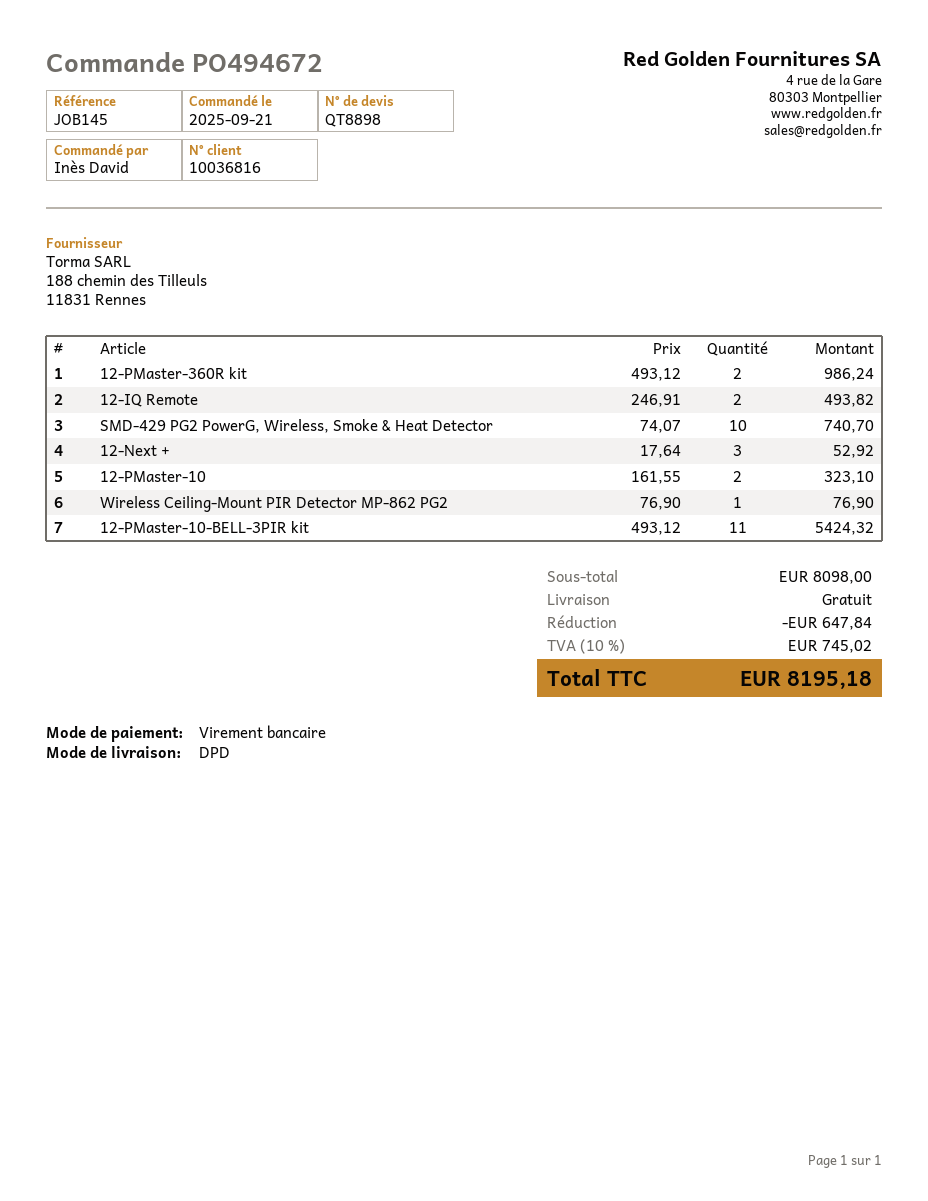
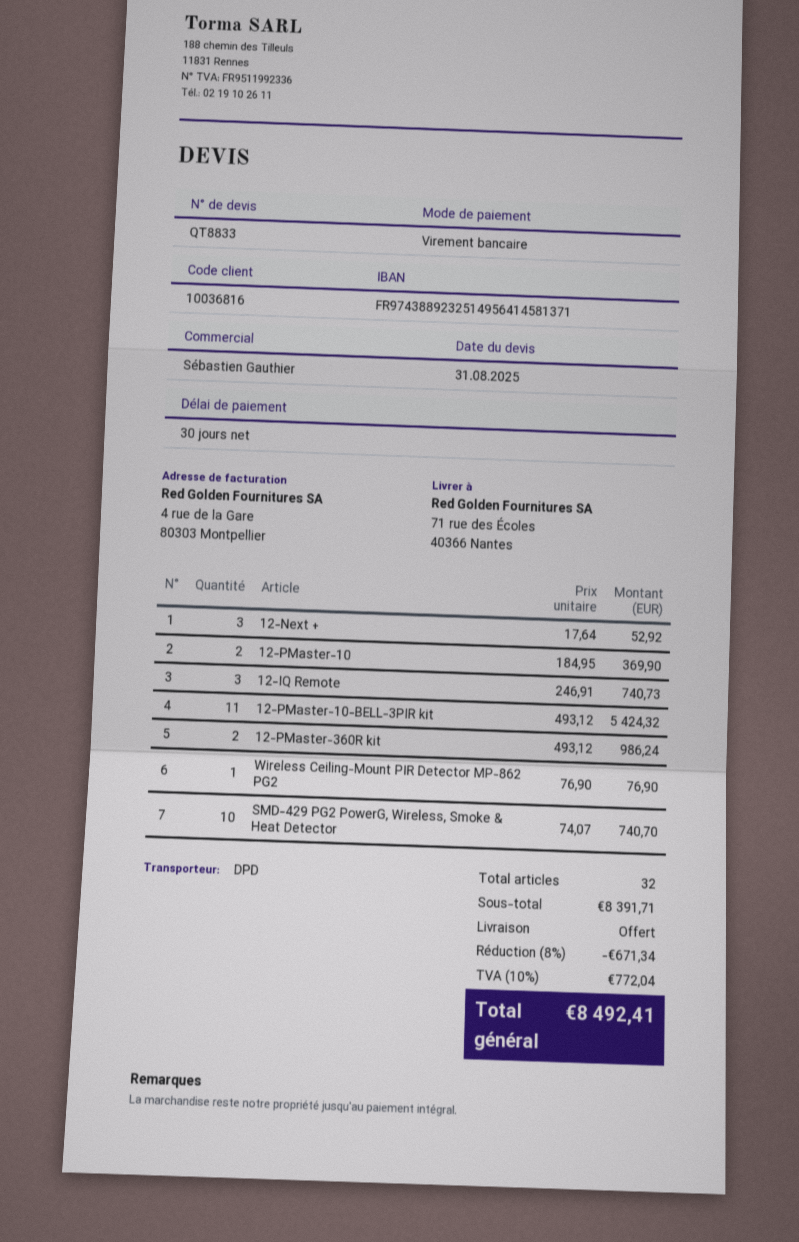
quote number: QT8898 -> QT8833
12-IQ Remote: 2 x 246.91 = 493.82 -> 3 x 246.91 = 740.73
12-PMaster-10: 2 x 161.55 = 323.10 -> 2 x 184.95 = 369.90
subtotal: 8098.00 -> 8391.71
discount: 647.84 -> 671.34
tax: 10% = 745.02 -> 10% = 772.04
total: 8195.18 -> 8492.41

